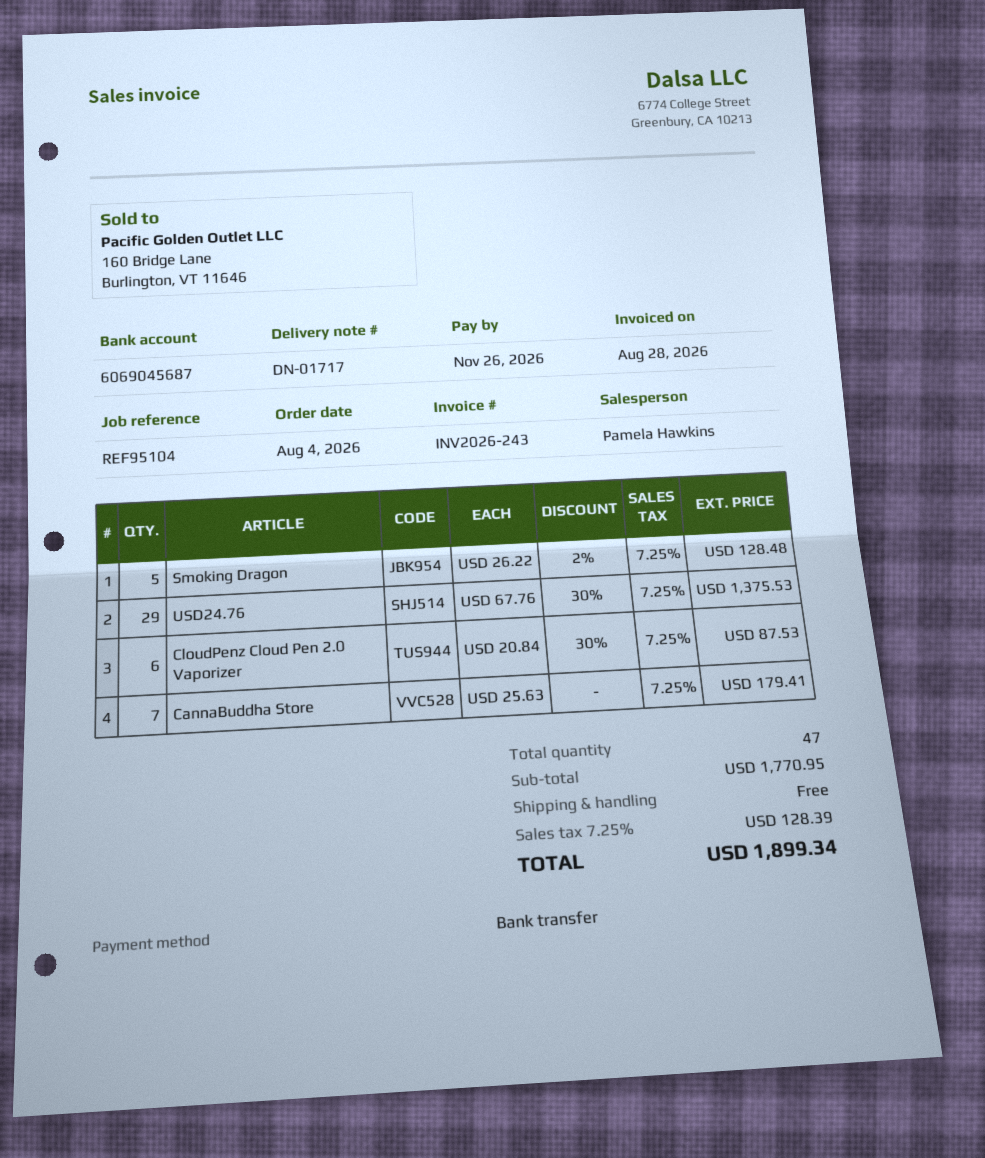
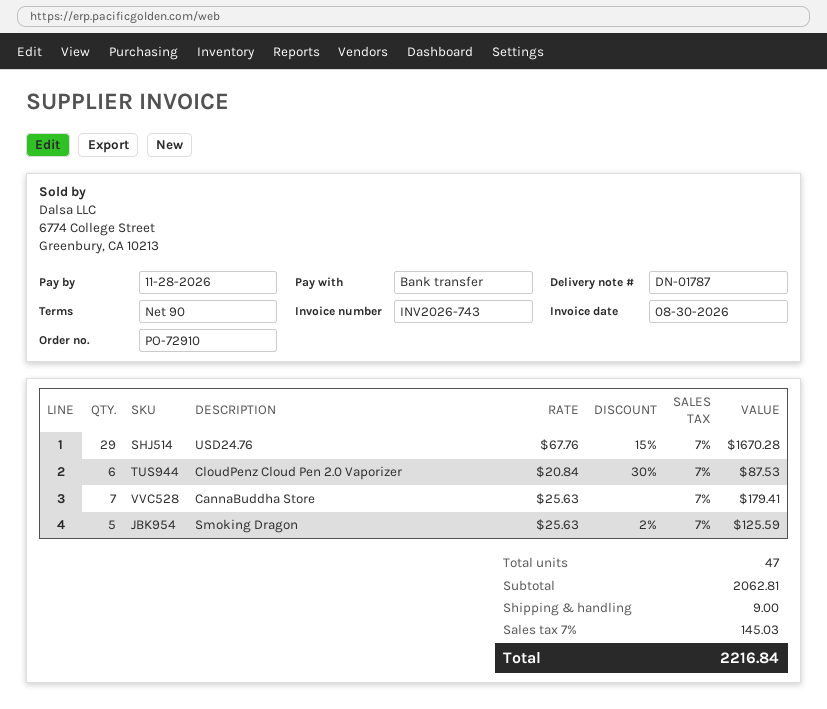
delivery note number: DN-01717 -> DN-01787
invoice number: INV2026-243 -> INV2026-743
invoice date: 2026-08-28 -> 2026-08-30
due date: 2026-11-26 -> 2026-11-28
Smoking Dragon: 5 x 26.22 - 2% = 128.48 -> 5 x 25.63 - 2% = 125.59
USD24.76: 29 x 67.76 - 30% = 1375.53 -> 29 x 67.76 - 15% = 1670.28
subtotal: 1770.95 -> 2062.81
shipping: 0.00 -> 9.00
tax: 7.25% = 128.39 -> 7% = 145.03
total: 1899.34 -> 2216.84

